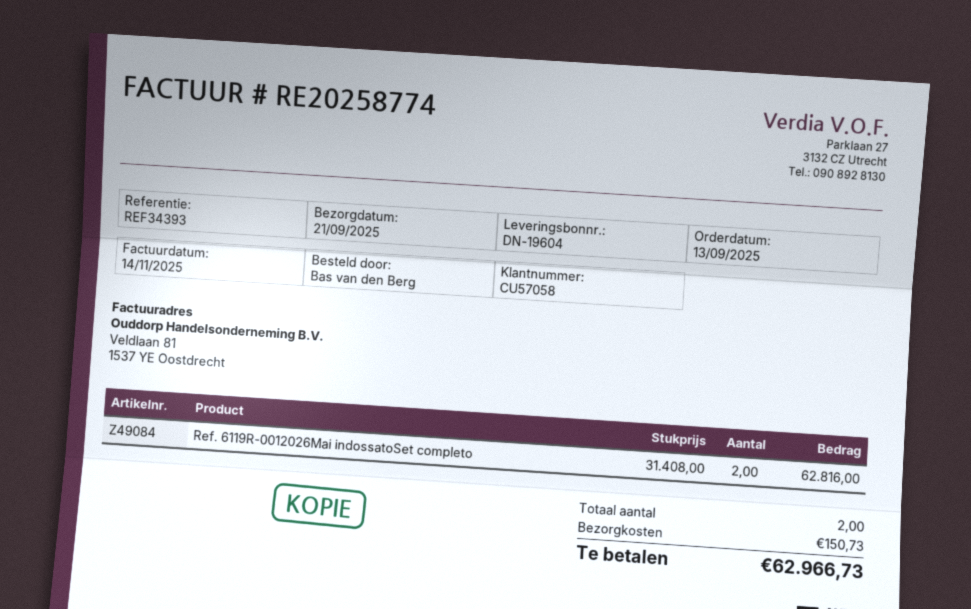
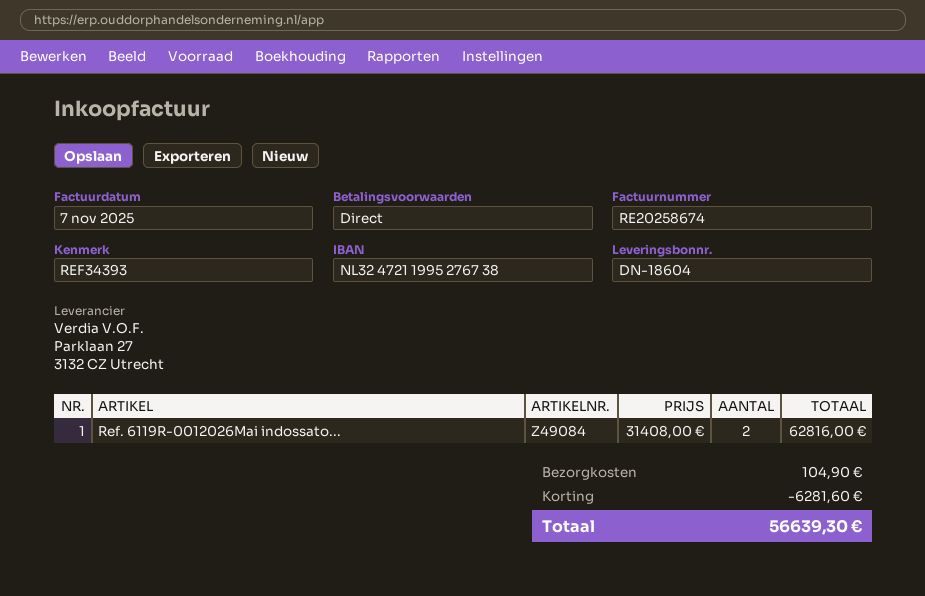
delivery note number: DN-19604 -> DN-18604
invoice number: RE20258774 -> RE20258674
invoice date: 2025-11-14 -> 2025-11-07
discount: none -> 6281.60
shipping: 150.73 -> 104.90
total: 62966.73 -> 56639.30

